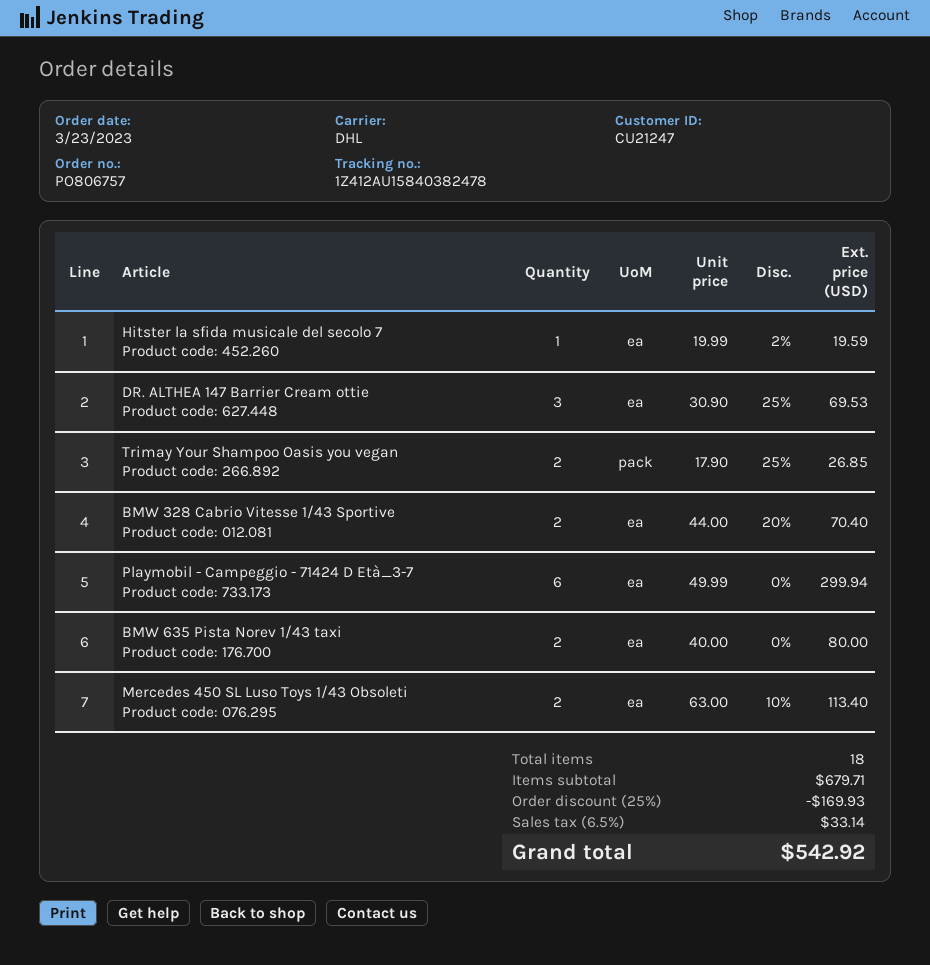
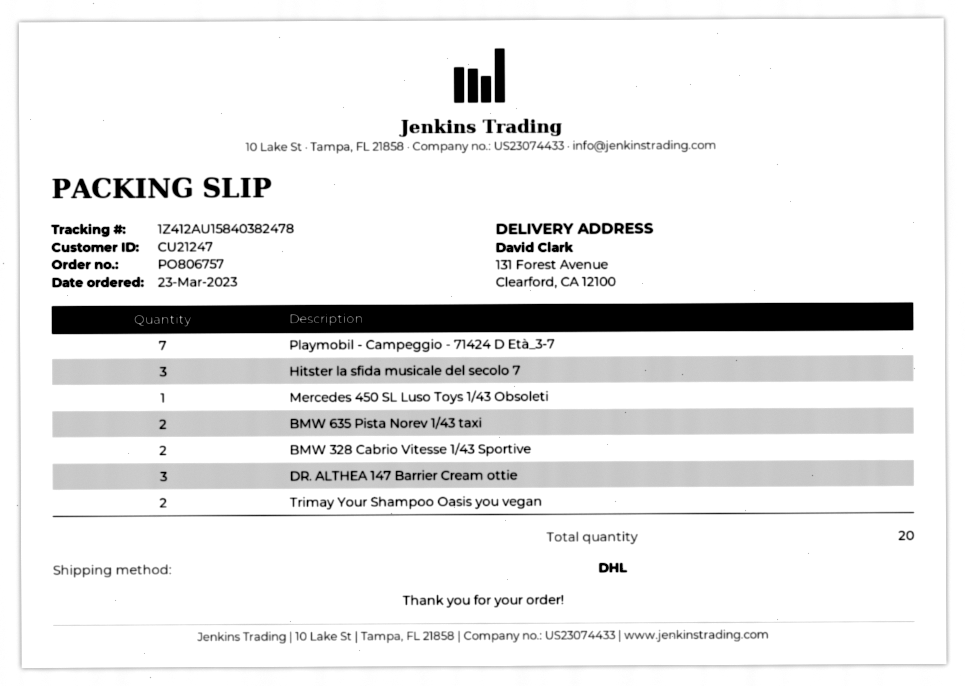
Hitster la sfida musicale del secolo 7: 1 -> 3
Playmobil - Campeggio - 71424 D Età_3-7: 6 -> 7
Mercedes 450 SL Luso Toys 1/43 Obsoleti: 2 -> 1
total quantity: 18 -> 20

